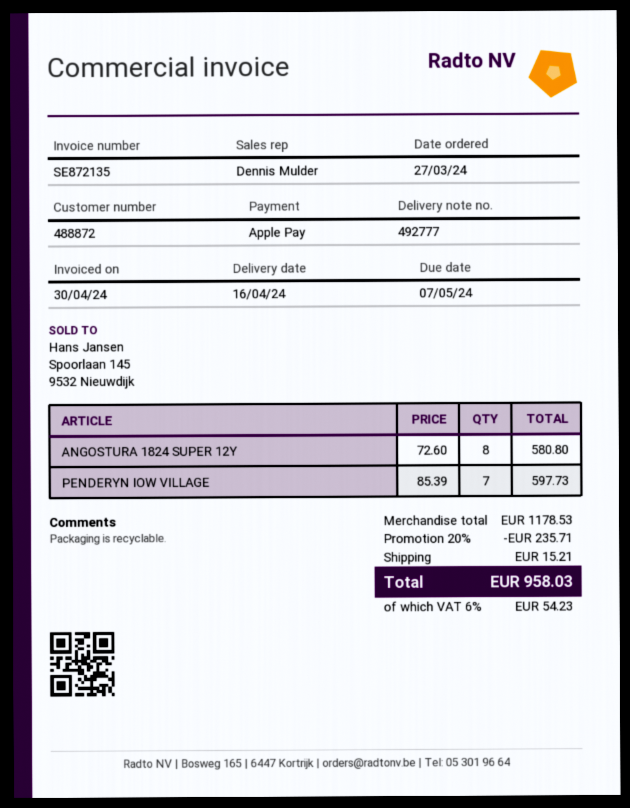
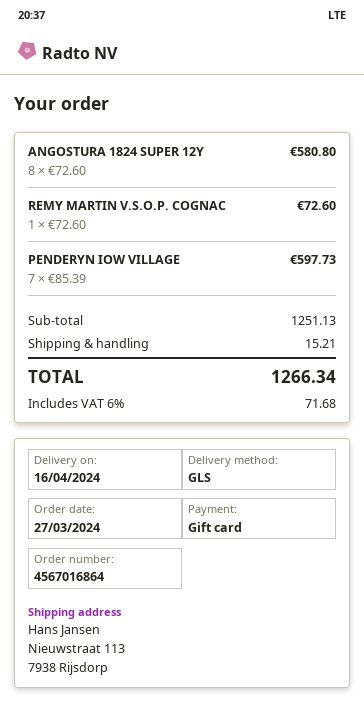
payment method: Apple Pay -> gift card
REMY MARTIN V.S.O.P. COGNAC: none -> 1 x 72.60 = 72.60
subtotal: 1178.53 -> 1251.13
discount: 20% = 235.71 -> none
tax: 6% = 54.23 -> 6% = 71.68
total: 958.03 -> 1266.34

